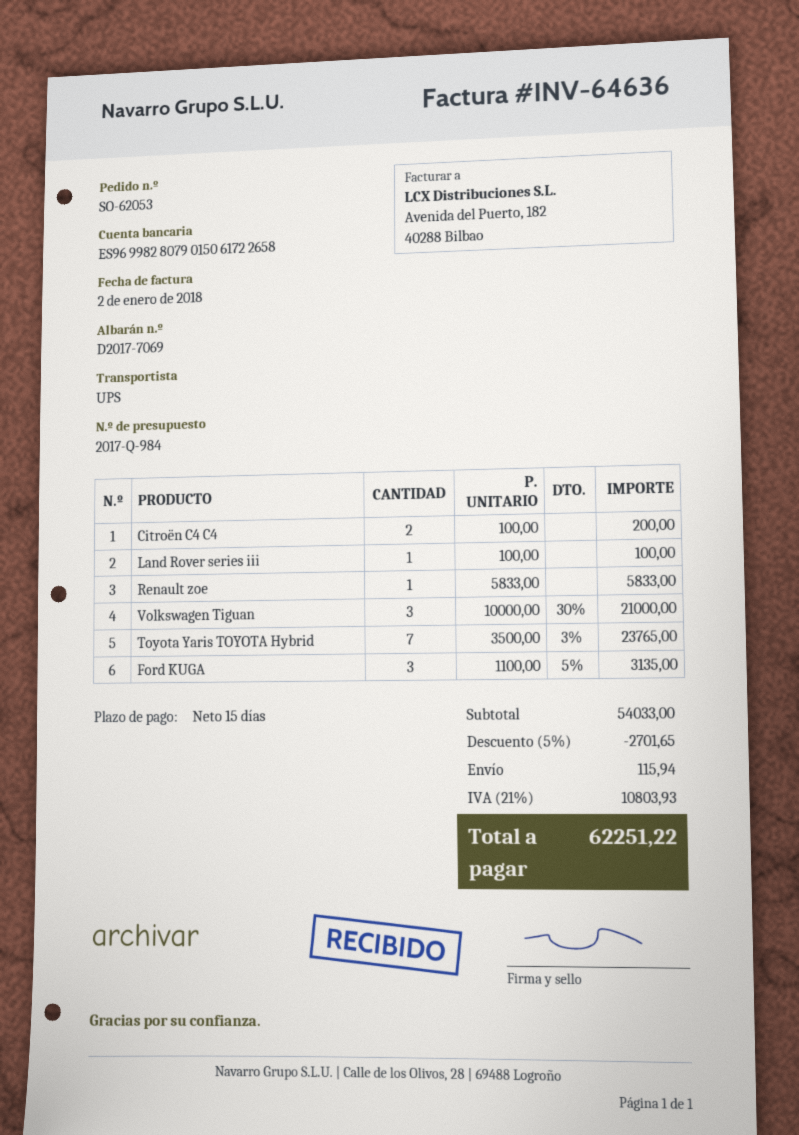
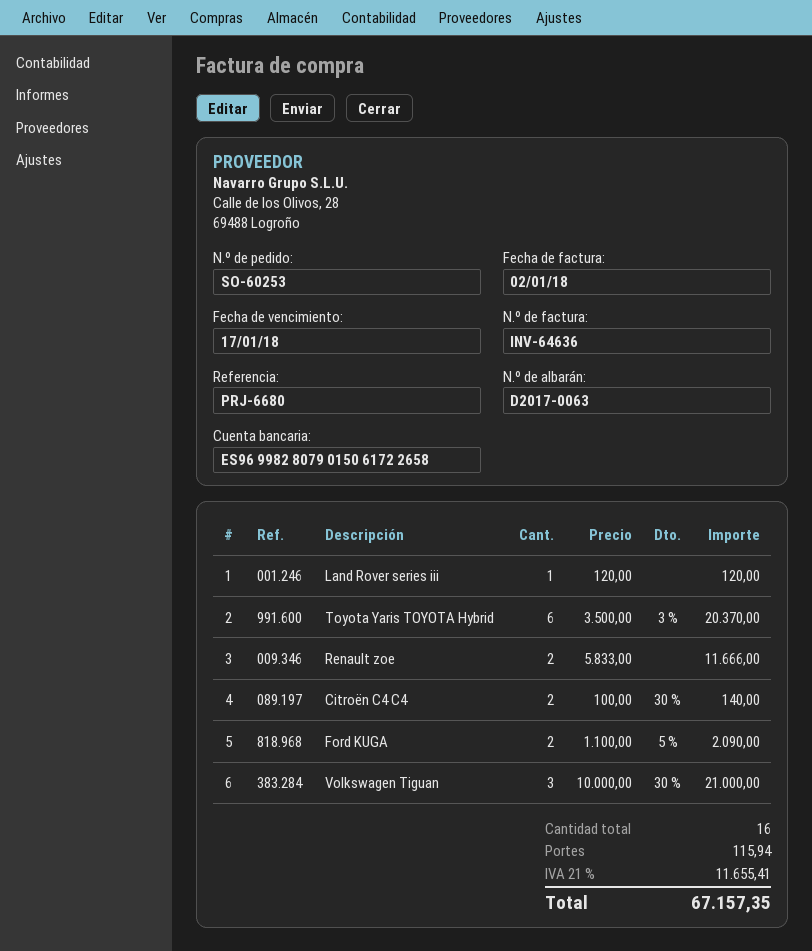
order number: SO-62053 -> SO-60253
delivery note number: D2017-7069 -> D2017-0063
Citroën C4 C4: 2 x 100.00 = 200.00 -> 2 x 100.00 - 30% = 140.00
Land Rover series iii: 1 x 100.00 = 100.00 -> 1 x 120.00 = 120.00
Renault zoe: 1 x 5833.00 = 5833.00 -> 2 x 5833.00 = 11666.00
Toyota Yaris TOYOTA Hybrid: 7 x 3500.00 - 3% = 23765.00 -> 6 x 3500.00 - 3% = 20370.00
Ford KUGA: 3 x 1100.00 - 5% = 3135.00 -> 2 x 1100.00 - 5% = 2090.00
discount: 5% = 2701.65 -> none
tax: 21% = 10803.93 -> 21% = 11655.41
total: 62251.22 -> 67157.35

